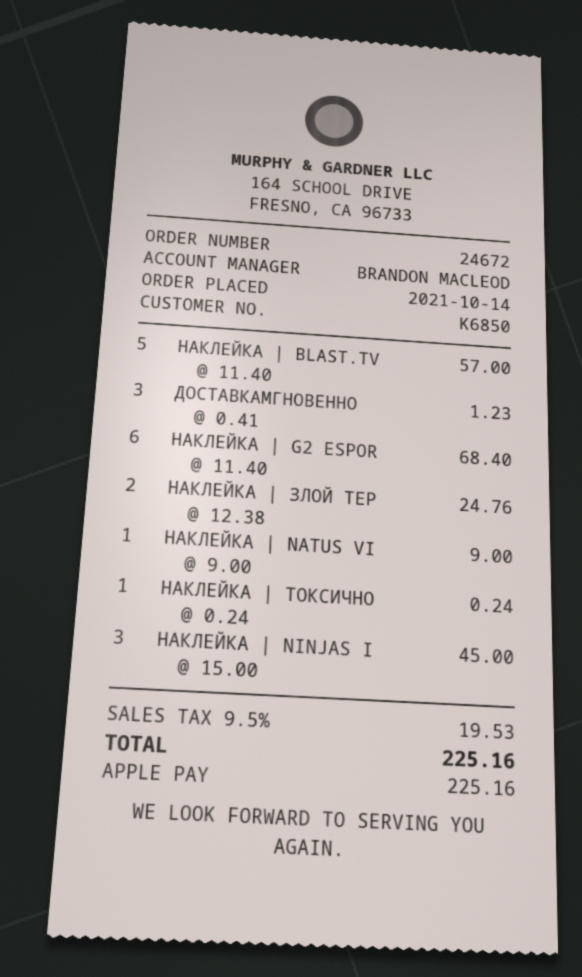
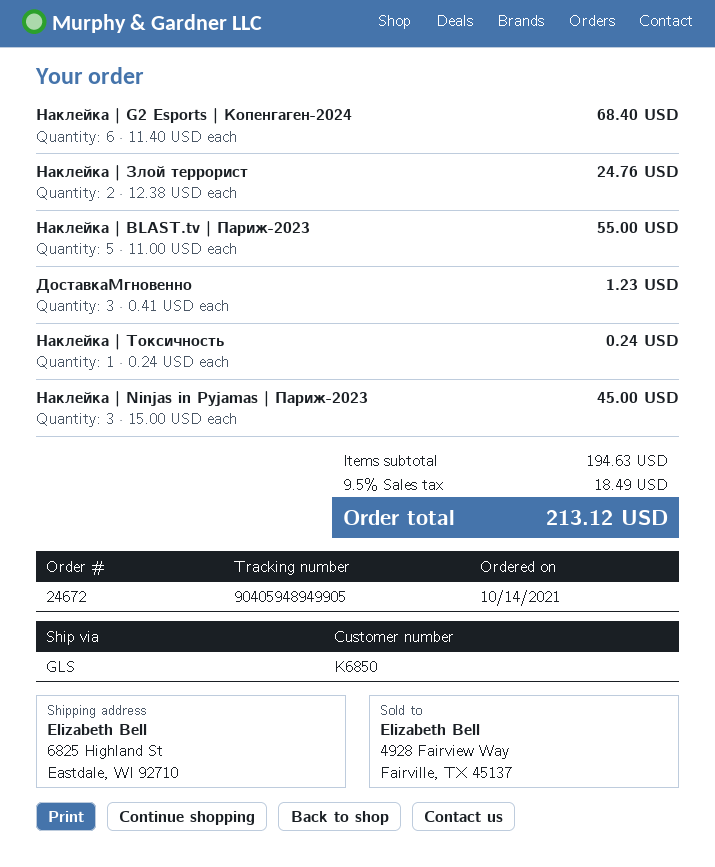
НАКЛЕЙКА | BLAST.TV: 5 x 11.40 = 57.00 -> 5 x 11.00 = 55.00
НАКЛЕЙКА | NATUS VI: 1 x 9.00 = 9.00 -> none
tax: 9.5% = 19.53 -> 9.5% = 18.49
total: 225.16 -> 213.12

